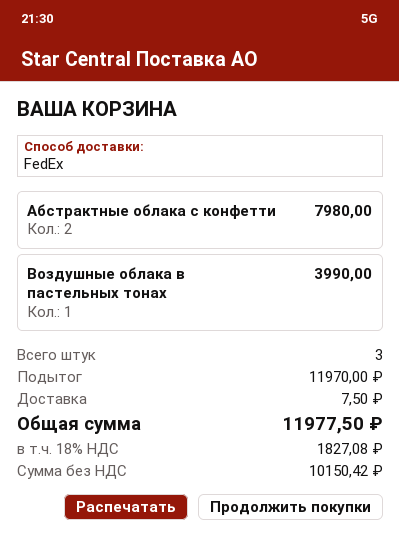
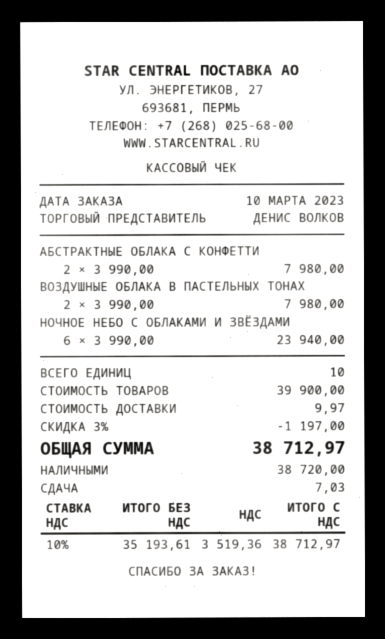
Воздушные облака в пастельных тонах: 1 for 3990.00 -> 2 for 7980.00
НОЧНОЕ НЕБО С ОБЛАКАМИ И ЗВЁЗДАМИ: none -> 6 for 23940.00
total quantity: 3 -> 10
subtotal: 11970.00 -> 39900.00
discount: none -> 3% = 1197.00
shipping: 7.50 -> 9.97
net: 10150.42 -> 35193.61
tax: 18% = 1827.08 -> 10% = 3519.36
total: 11977.50 -> 38712.97

